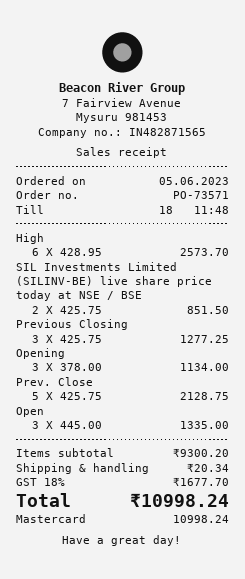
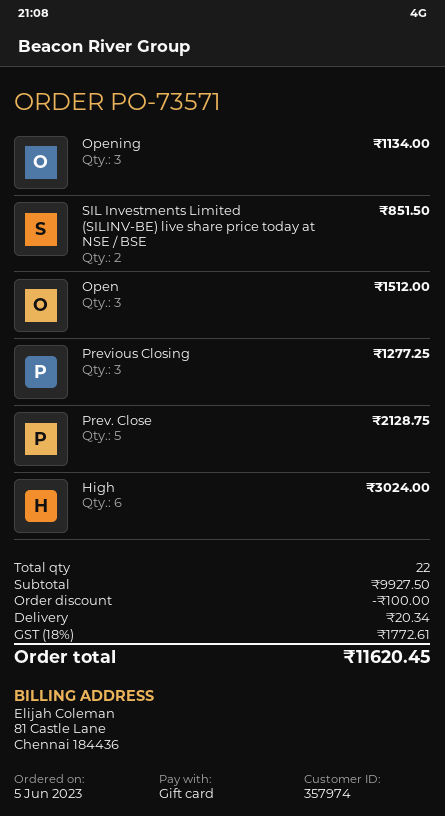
payment method: Mastercard -> gift card
High: 6 for 2573.70 -> 6 for 3024.00
Open: 3 for 1335.00 -> 3 for 1512.00
subtotal: 9300.20 -> 9927.50
discount: none -> 100.00
tax: 18% = 1677.70 -> 18% = 1772.61
total: 10998.24 -> 11620.45

